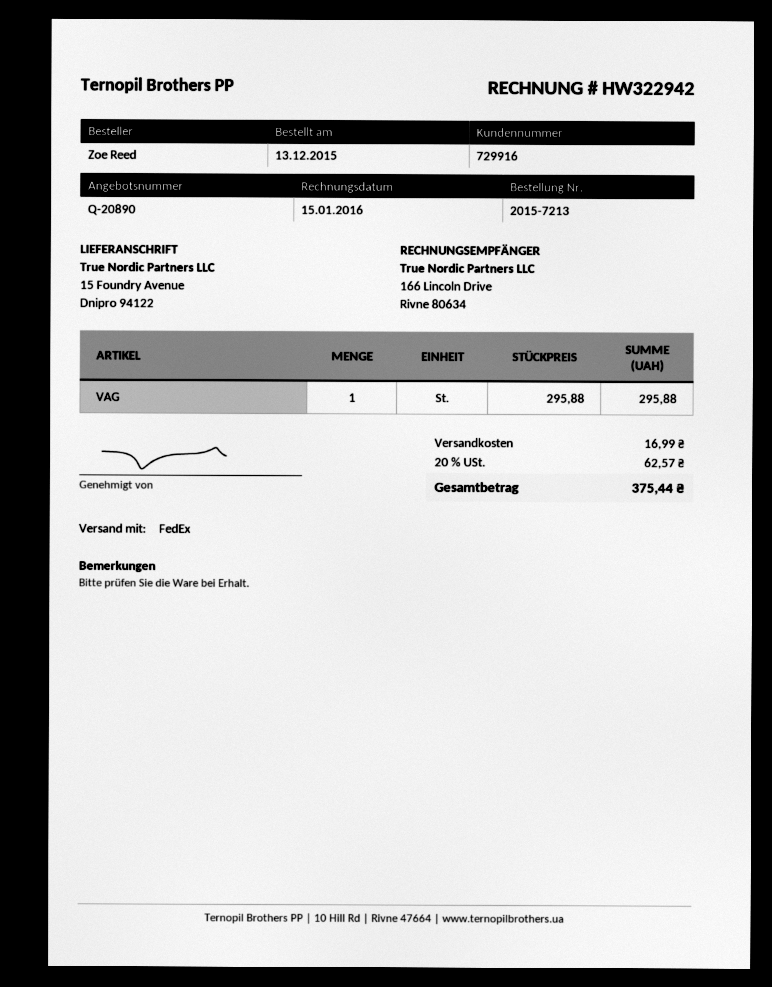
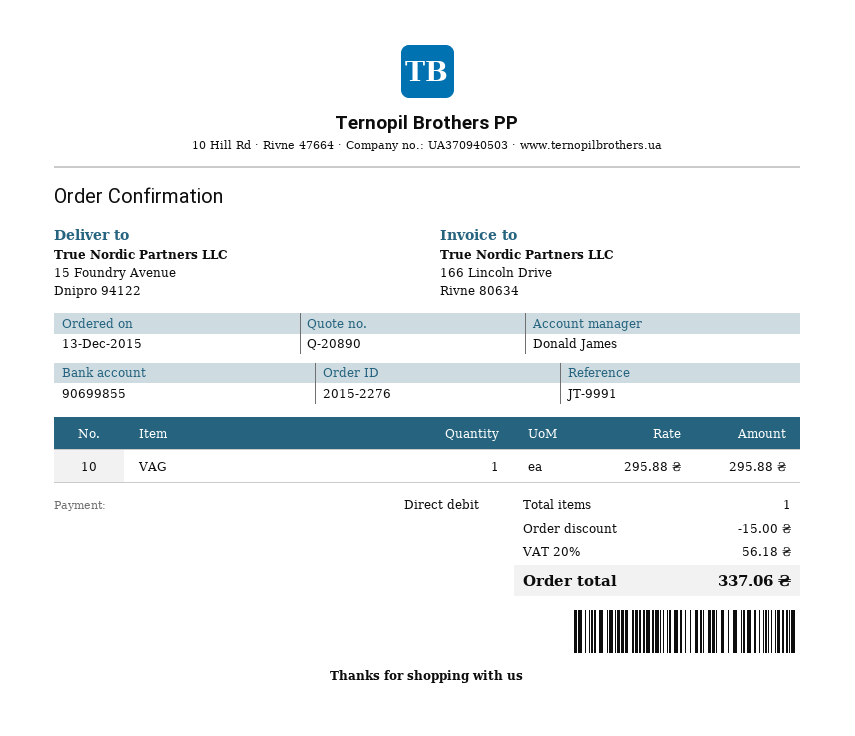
order number: 2015-7213 -> 2015-2276
discount: none -> 15.00
shipping: 16.99 -> none
tax: 20% = 62.57 -> 20% = 56.18
total: 375.44 -> 337.06

